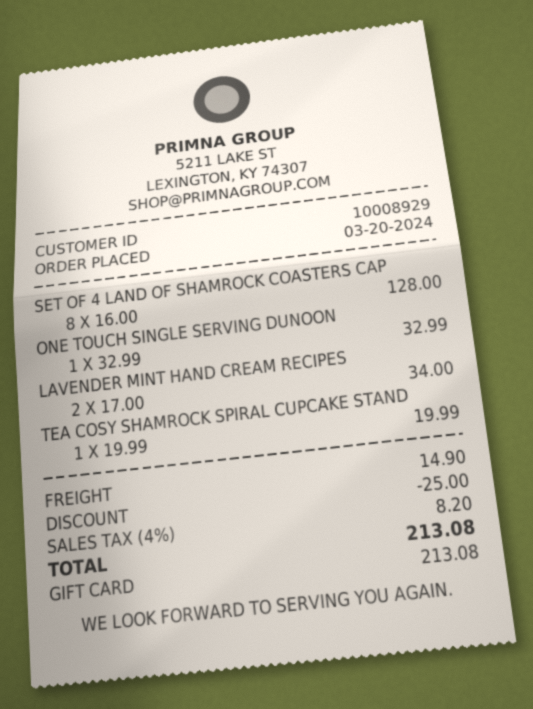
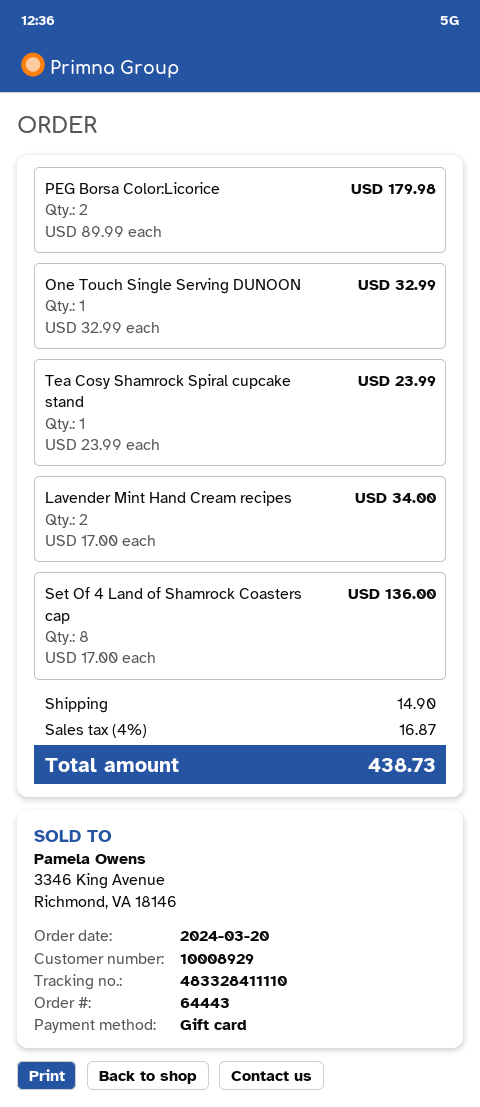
SET OF 4 LAND OF SHAMROCK COASTERS CAP: 8 x 16.00 = 128.00 -> 8 x 17.00 = 136.00
TEA COSY SHAMROCK SPIRAL CUPCAKE STAND: 1 x 19.99 = 19.99 -> 1 x 23.99 = 23.99
PEG Borsa Color:Licorice: none -> 2 x 89.99 = 179.98
discount: 25.00 -> none
tax: 4% = 8.20 -> 4% = 16.87
total: 213.08 -> 438.73

